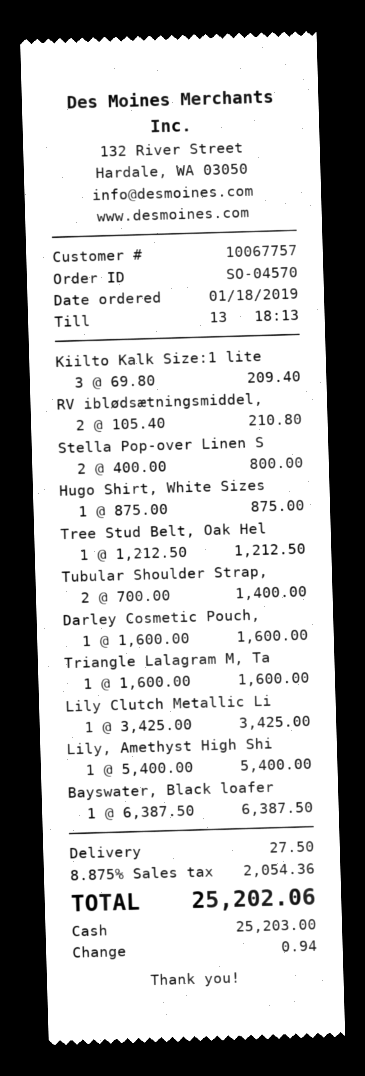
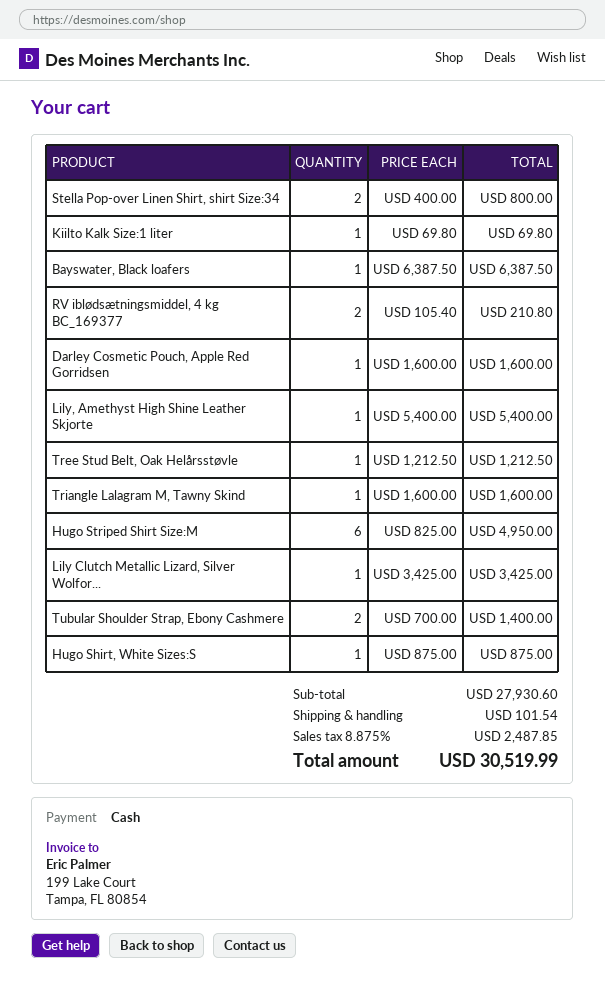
Kiilto Kalk Size:1 lite: 3 x 69.80 = 209.40 -> 1 x 69.80 = 69.80
Hugo Striped Shirt Size:M: none -> 6 x 825.00 = 4950.00
shipping: 27.50 -> 101.54
tax: 8.875% = 2054.36 -> 8.875% = 2487.85
total: 25202.06 -> 30519.99

